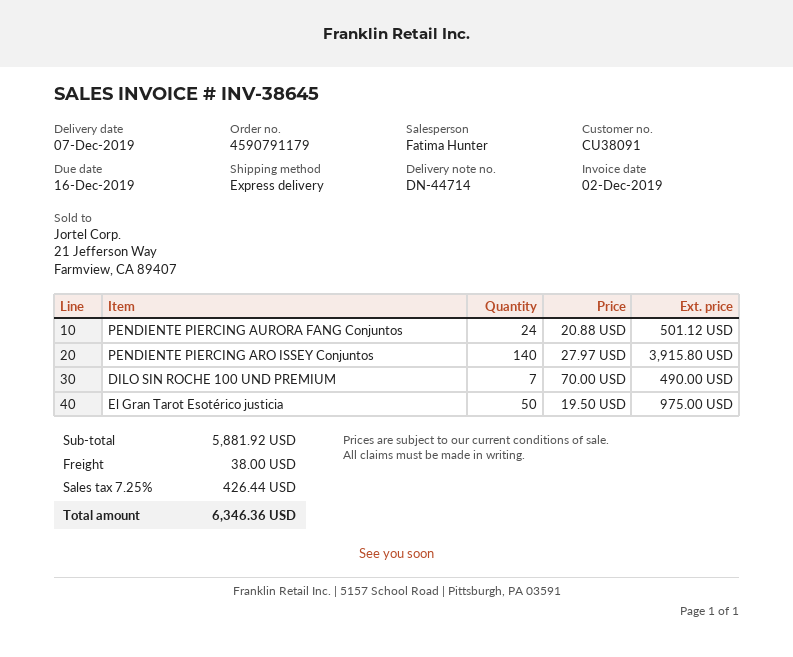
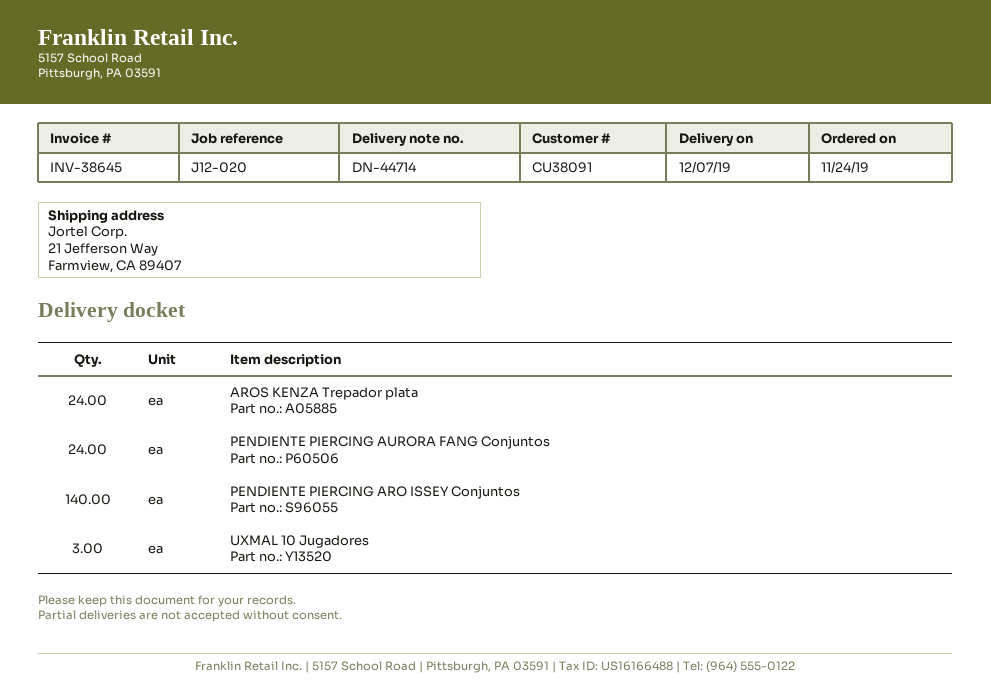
DILO SIN ROCHE 100 UND PREMIUM: 7 -> none
El Gran Tarot Esotérico justicia: 50 -> none
AROS KENZA Trepador plata: none -> 24
UXMAL 10 Jugadores: none -> 3

